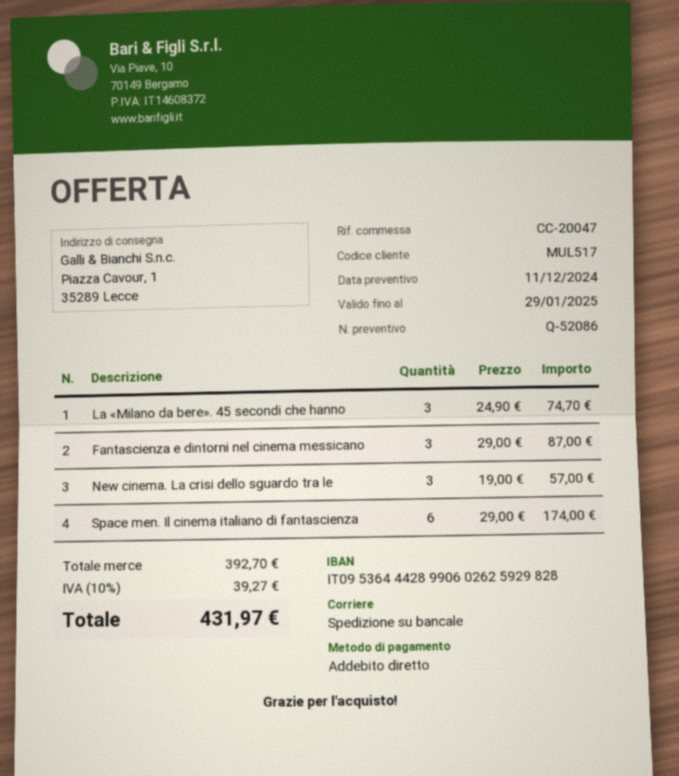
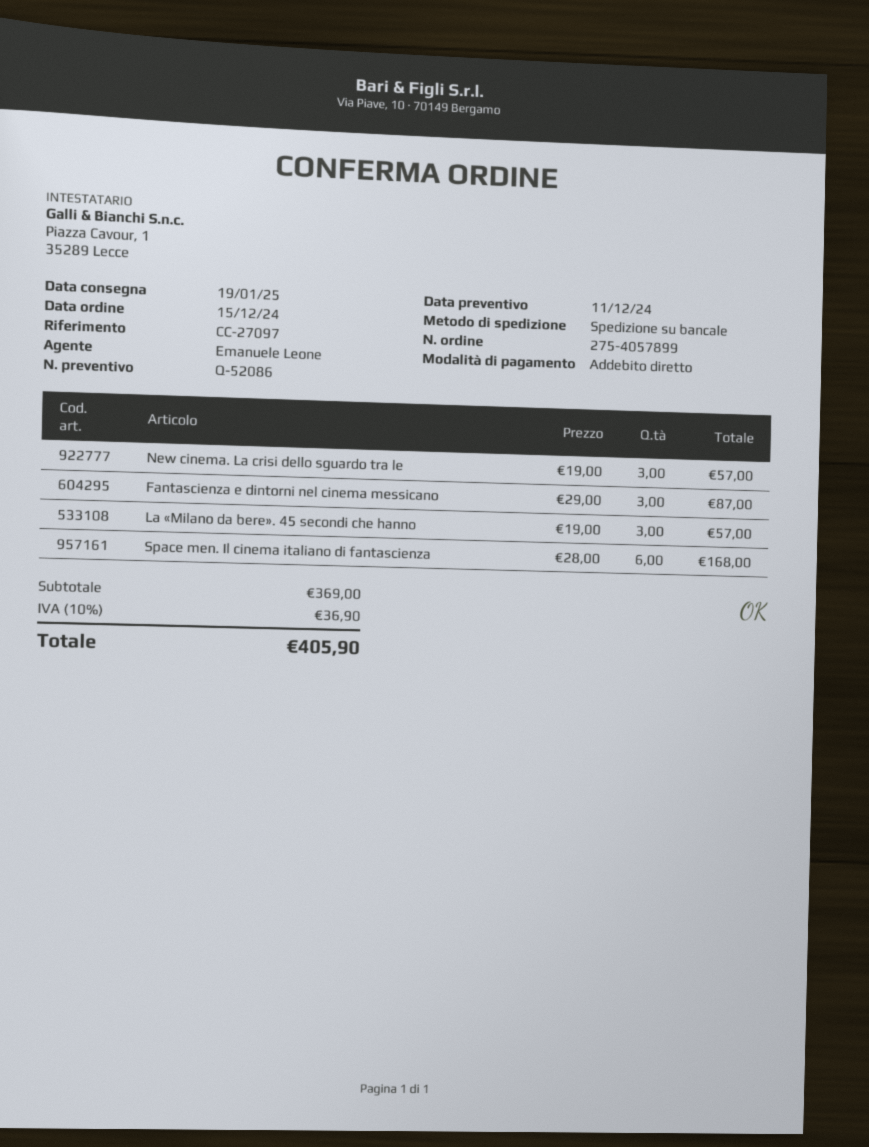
reference: CC-20047 -> CC-27097
La «Milano da bere». 45 secondi che hanno: 3 x 24.90 = 74.70 -> 3 x 19.00 = 57.00
Space men. Il cinema italiano di fantascienza: 6 x 29.00 = 174.00 -> 6 x 28.00 = 168.00
subtotal: 392.70 -> 369.00
tax: 10% = 39.27 -> 10% = 36.90
total: 431.97 -> 405.90

